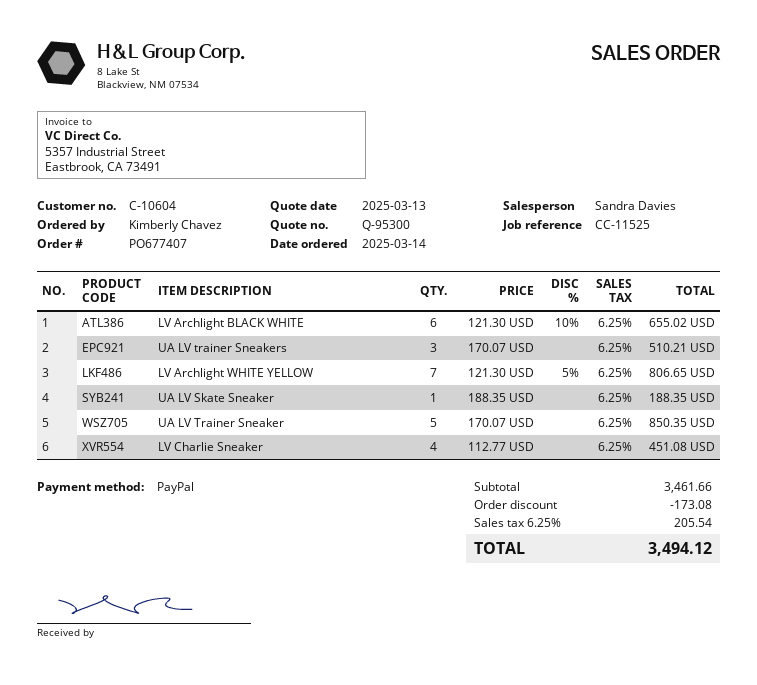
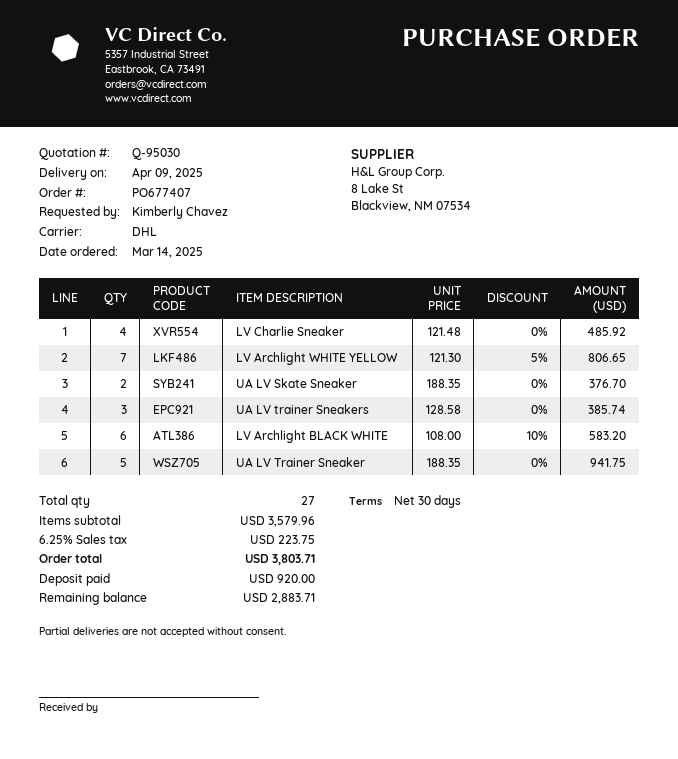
quote number: Q-95300 -> Q-95030
LV Archlight BLACK WHITE: 6 x 121.30 - 10% = 655.02 -> 6 x 108.00 - 10% = 583.20
UA LV trainer Sneakers: 3 x 170.07 = 510.21 -> 3 x 128.58 = 385.74
UA LV Skate Sneaker: 1 x 188.35 = 188.35 -> 2 x 188.35 = 376.70
UA LV Trainer Sneaker: 5 x 170.07 = 850.35 -> 5 x 188.35 = 941.75
LV Charlie Sneaker: 4 x 112.77 = 451.08 -> 4 x 121.48 = 485.92
subtotal: 3461.66 -> 3579.96
discount: 173.08 -> none
tax: 6.25% = 205.54 -> 6.25% = 223.75
total: 3494.12 -> 3803.71

